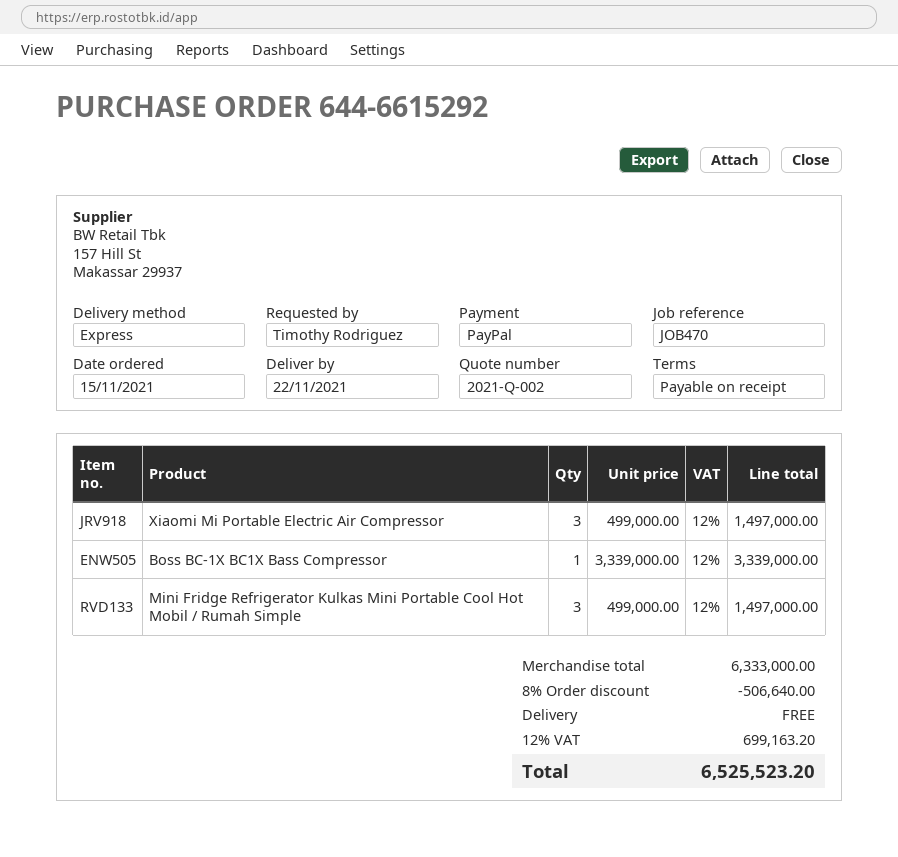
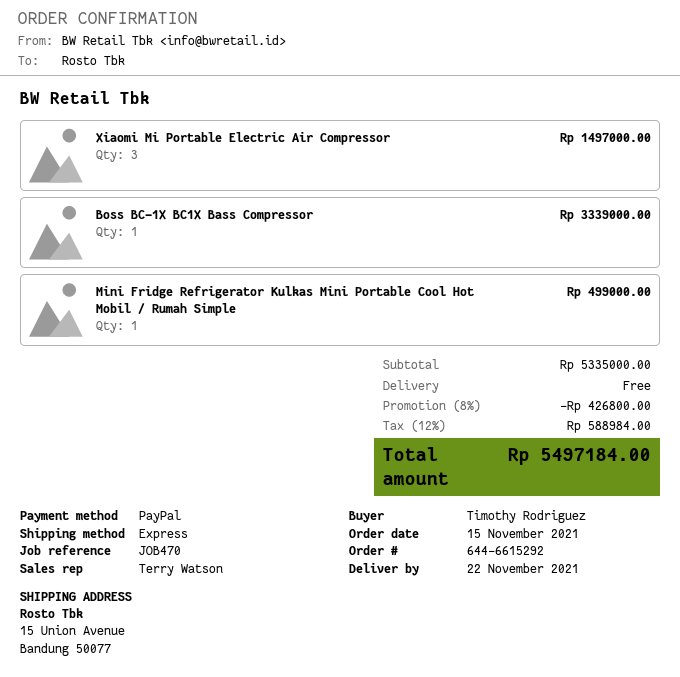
Mini Fridge Refrigerator Kulkas Mini Portable Cool Hot Mobil / Rumah Simple: 3 for 1497000.00 -> 1 for 499000.00
subtotal: 6333000.00 -> 5335000.00
discount: 8% = 506640.00 -> 8% = 426800.00
tax: 12% = 699163.20 -> 12% = 588984.00
total: 6525523.20 -> 5497184.00

